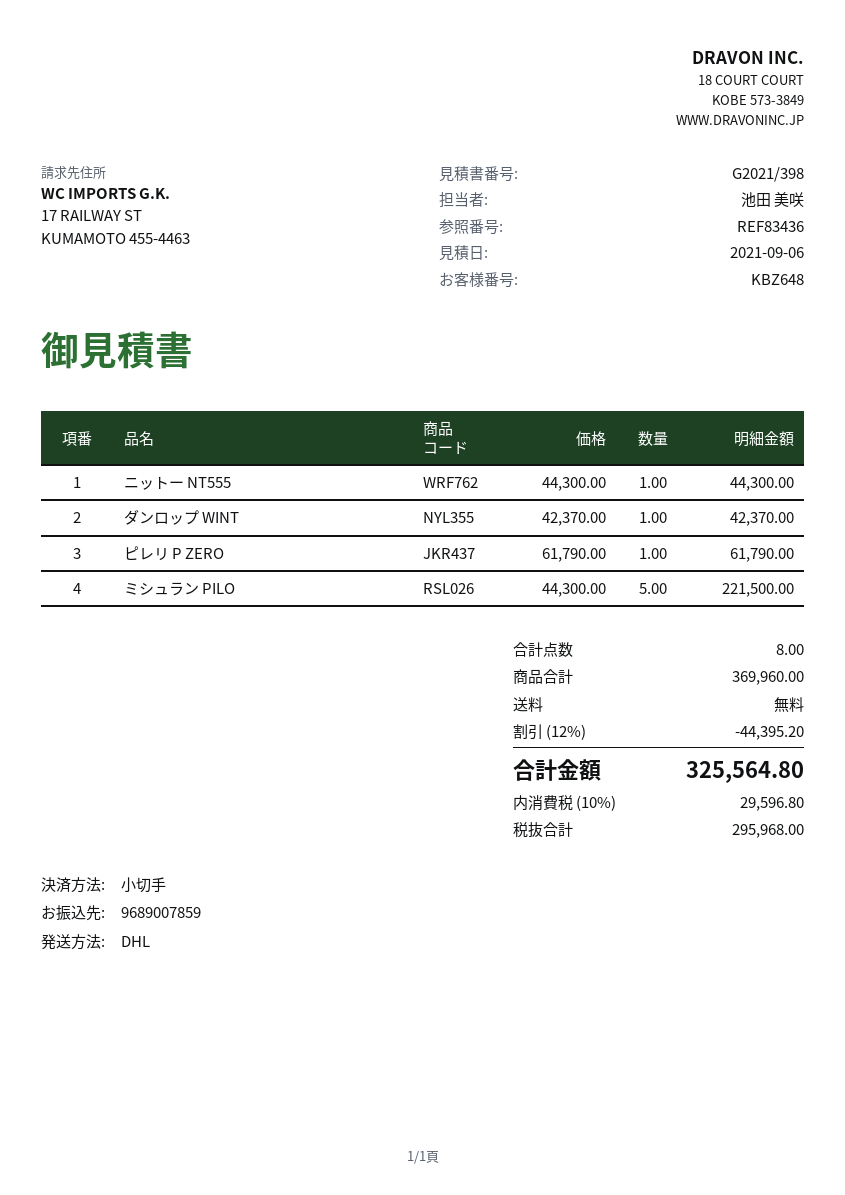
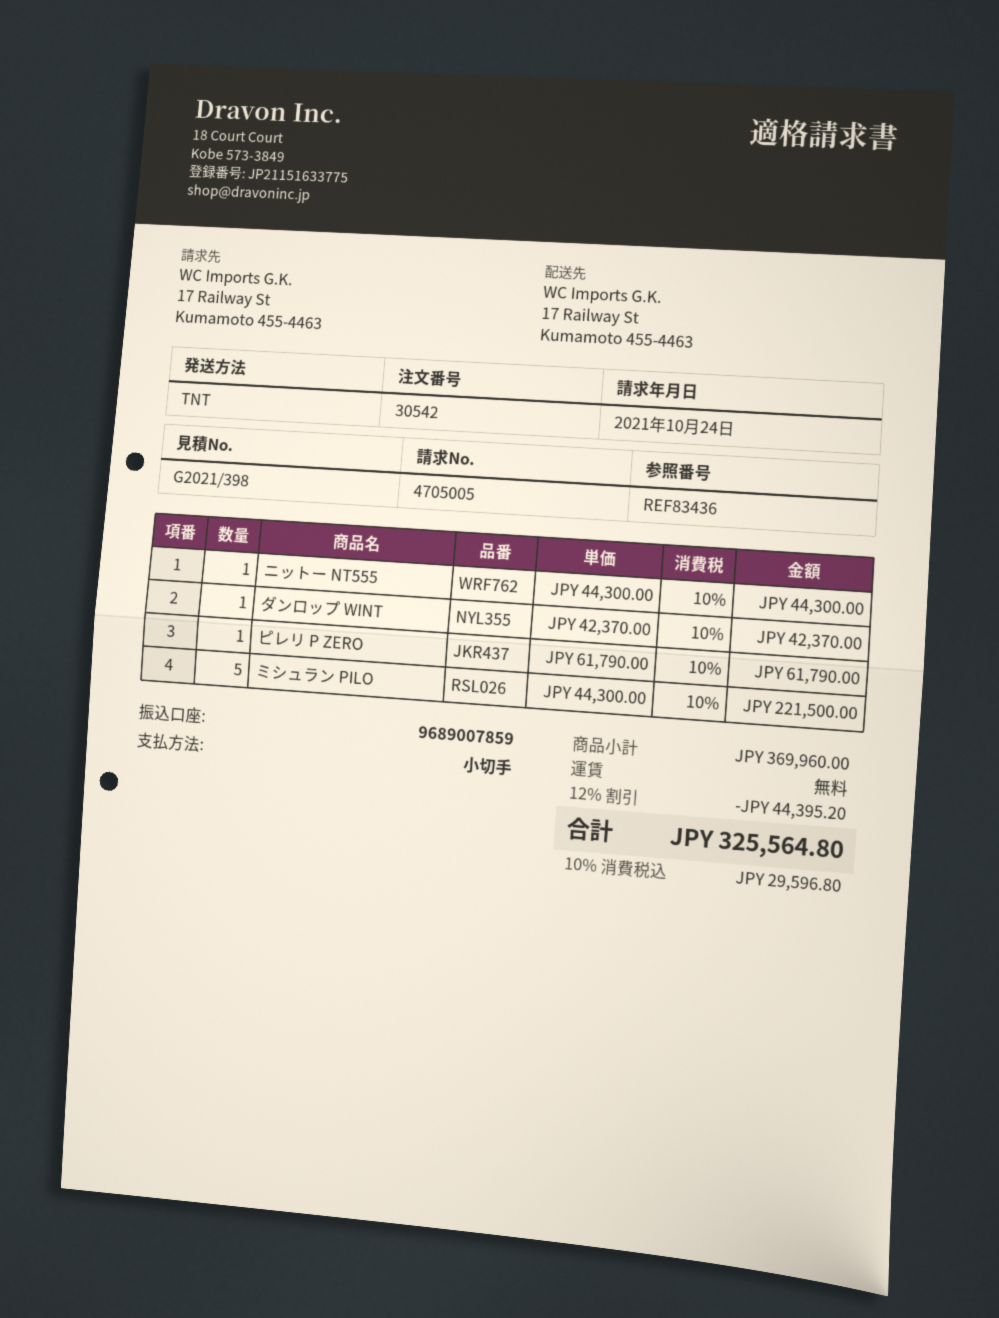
shipping method: DHL -> TNT

